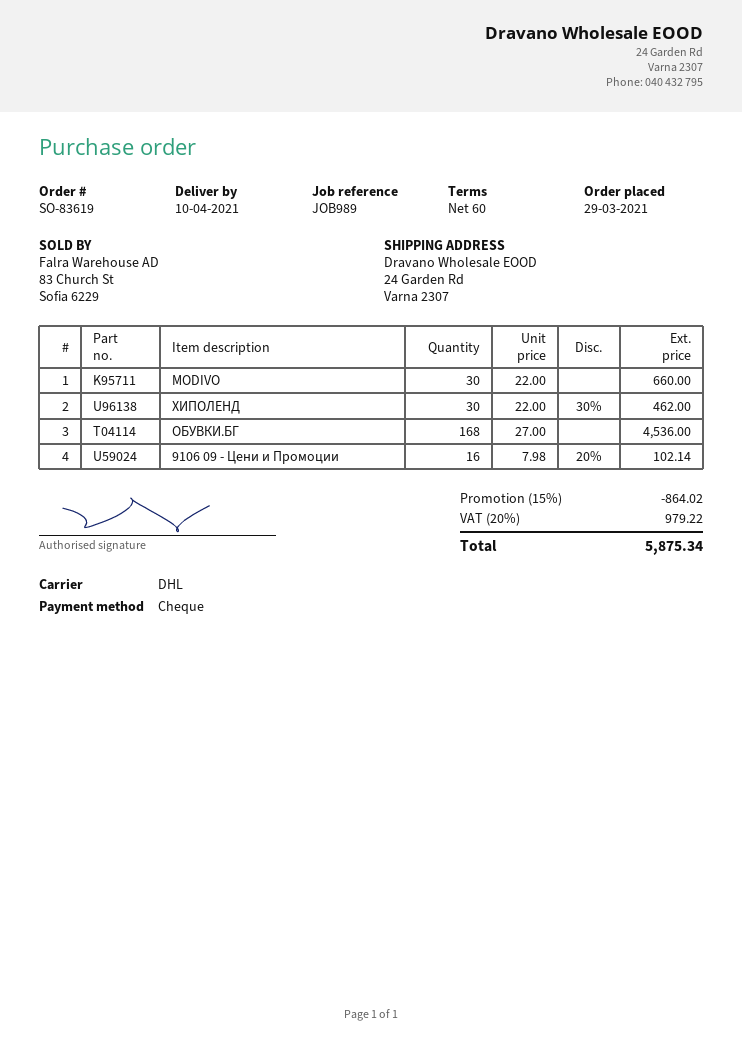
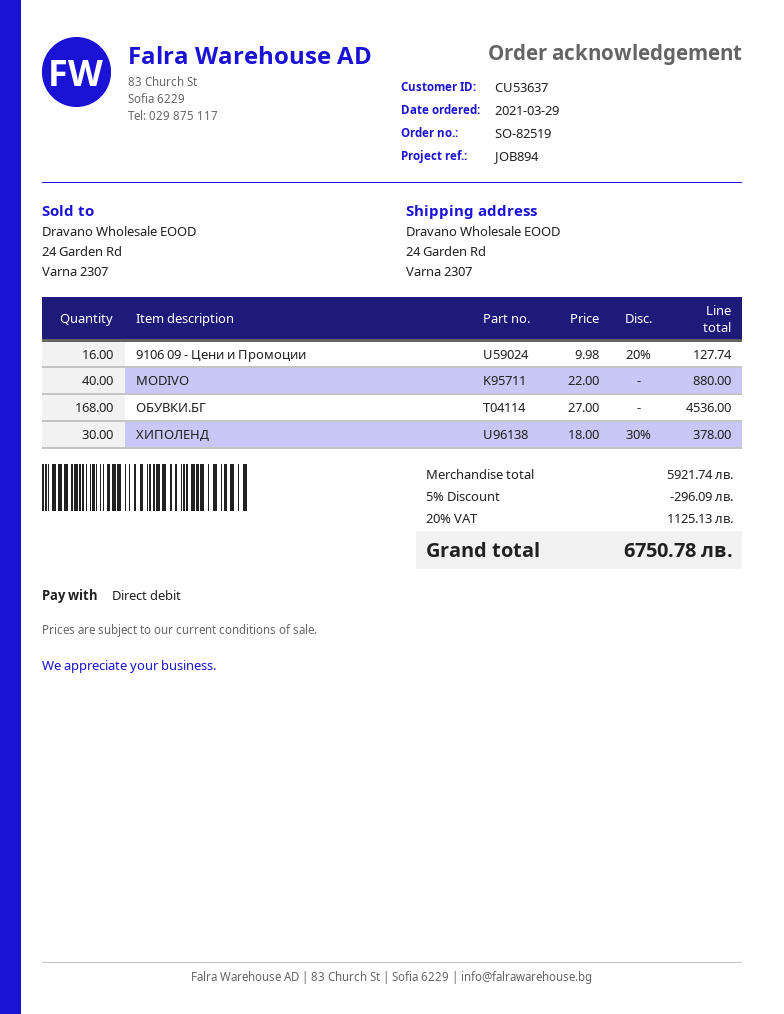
order number: SO-83619 -> SO-82519
reference: JOB989 -> JOB894
payment method: cheque -> direct debit
MODIVO: 30 x 22.00 = 660.00 -> 40 x 22.00 = 880.00
ХИПОЛЕНД: 30 x 22.00 - 30% = 462.00 -> 30 x 18.00 - 30% = 378.00
9106 09 - Цени и Промоции: 16 x 7.98 - 20% = 102.14 -> 16 x 9.98 - 20% = 127.74
discount: 15% = 864.02 -> 5% = 296.09
tax: 20% = 979.22 -> 20% = 1125.13
total: 5875.34 -> 6750.78

